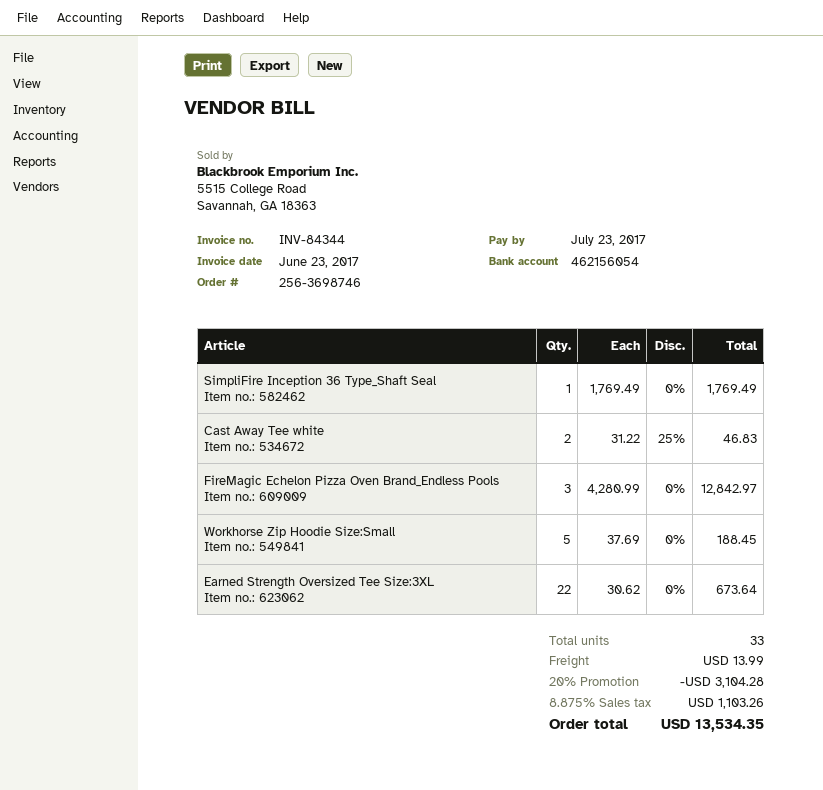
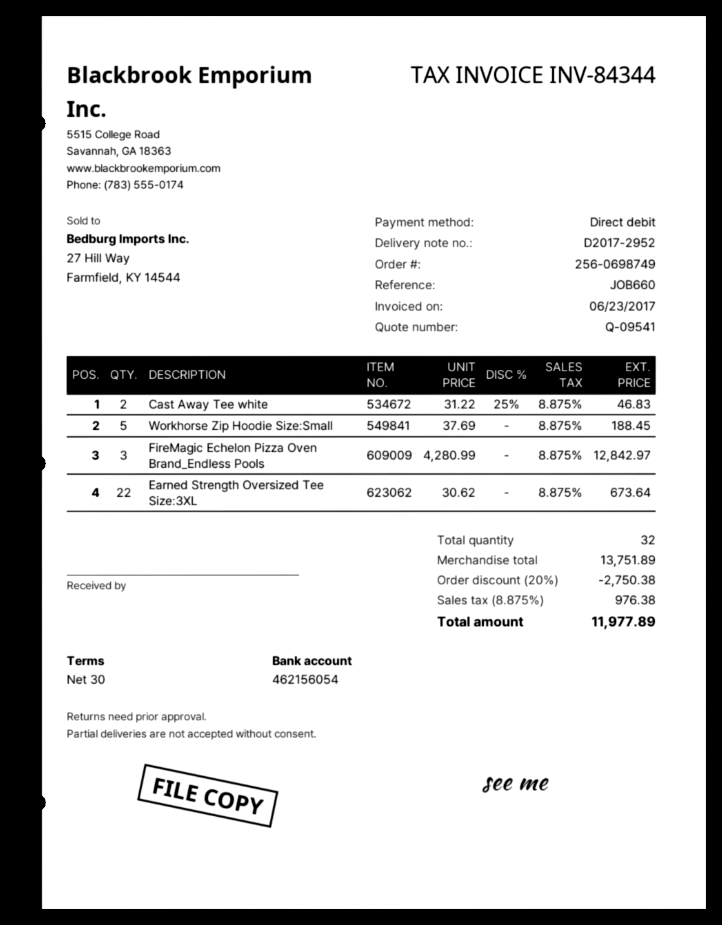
order number: 256-3698746 -> 256-0698749
SimpliFire Inception 36 Type_Shaft Seal: 1 x 1769.49 = 1769.49 -> none
total quantity: 33 -> 32
discount: 20% = 3104.28 -> 20% = 2750.38
shipping: 13.99 -> none
tax: 8.875% = 1103.26 -> 8.875% = 976.38
total: 13534.35 -> 11977.89

